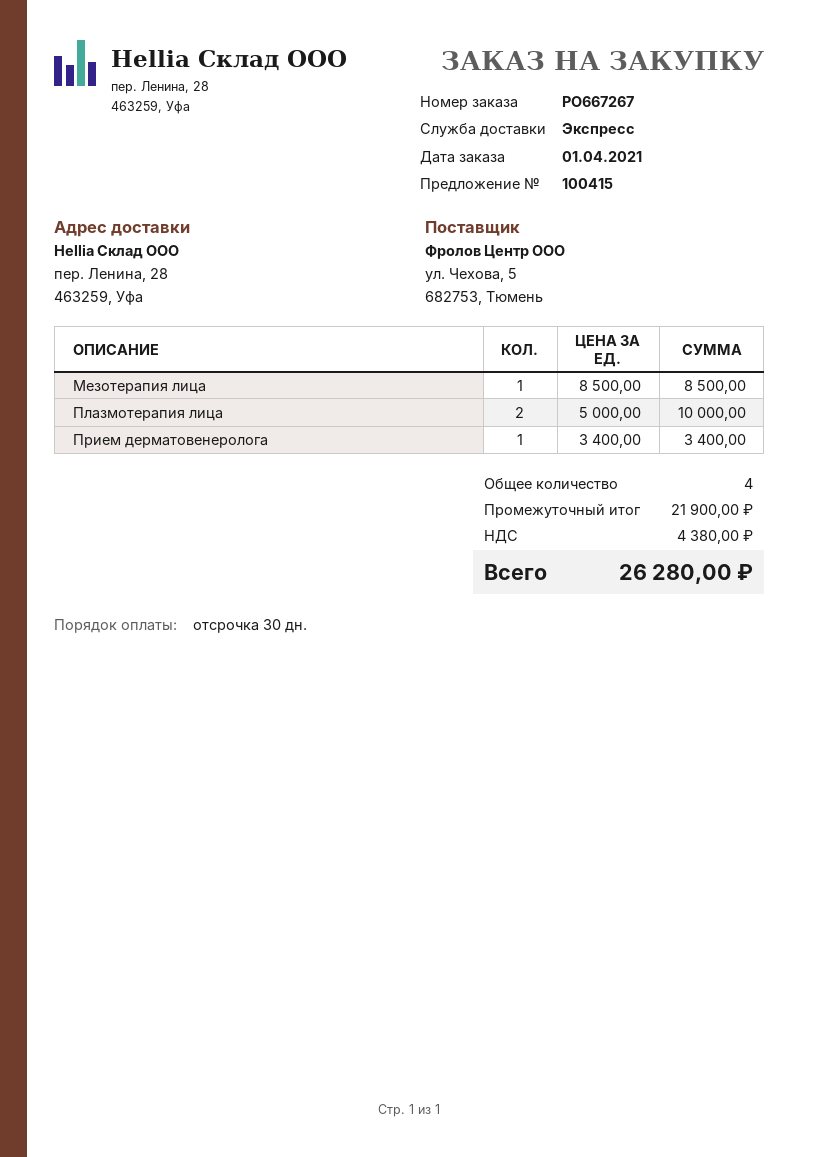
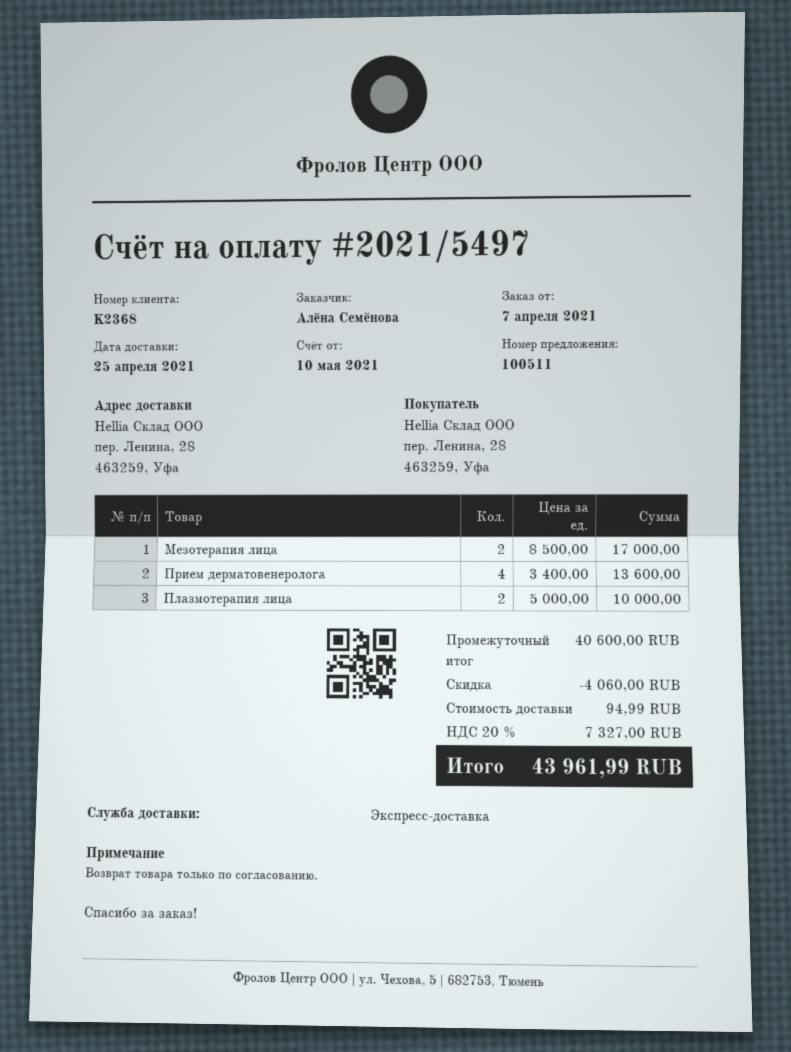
quote number: 100415 -> 100511
order date: 2021-04-01 -> 2021-04-07
Мезотерапия лица: 1 x 8500.00 = 8500.00 -> 2 x 8500.00 = 17000.00
Прием дерматовенеролога: 1 x 3400.00 = 3400.00 -> 4 x 3400.00 = 13600.00
subtotal: 21900.00 -> 40600.00
discount: none -> 4060.00
shipping: none -> 94.99
tax: 4380.00 -> 7327.00
total: 26280.00 -> 43961.99

